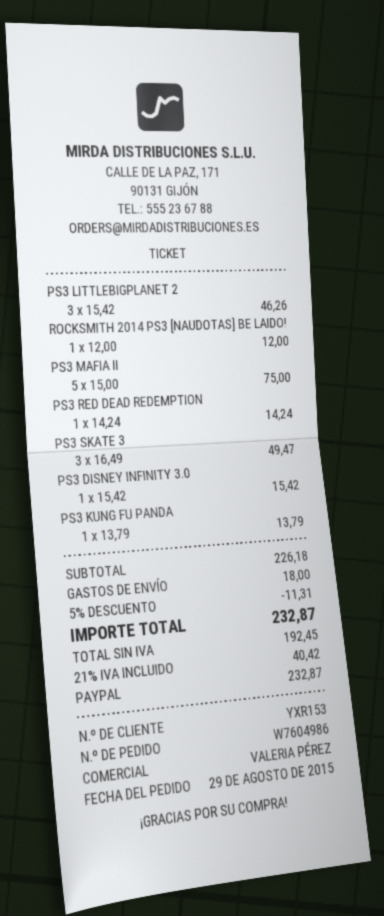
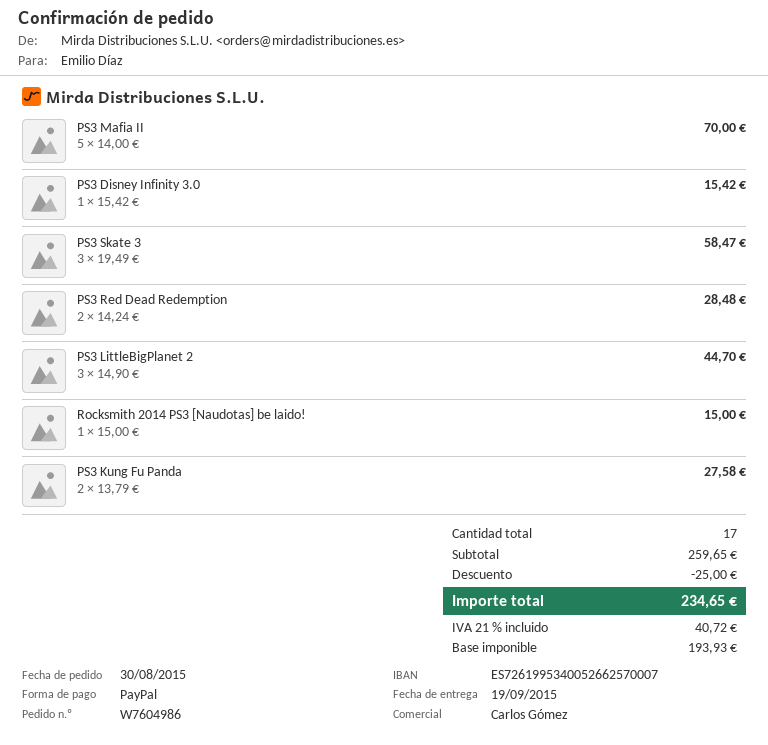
order date: 2015-08-29 -> 2015-08-30
sales rep: VALERIA PÉREZ -> Carlos Gómez
PS3 LITTLEBIGPLANET 2: 3 x 15.42 = 46.26 -> 3 x 14.90 = 44.70
ROCKSMITH 2014 PS3 [NAUDOTAS] BE LAIDO!: 1 x 12.00 = 12.00 -> 1 x 15.00 = 15.00
PS3 MAFIA II: 5 x 15.00 = 75.00 -> 5 x 14.00 = 70.00
PS3 RED DEAD REDEMPTION: 1 x 14.24 = 14.24 -> 2 x 14.24 = 28.48
PS3 SKATE 3: 3 x 16.49 = 49.47 -> 3 x 19.49 = 58.47
PS3 KUNG FU PANDA: 1 x 13.79 = 13.79 -> 2 x 13.79 = 27.58
subtotal: 226.18 -> 259.65
discount: 11.31 -> 25.00
shipping: 18.00 -> none
net: 192.45 -> 193.93
tax: 21% = 40.42 -> 21% = 40.72
total: 232.87 -> 234.65

